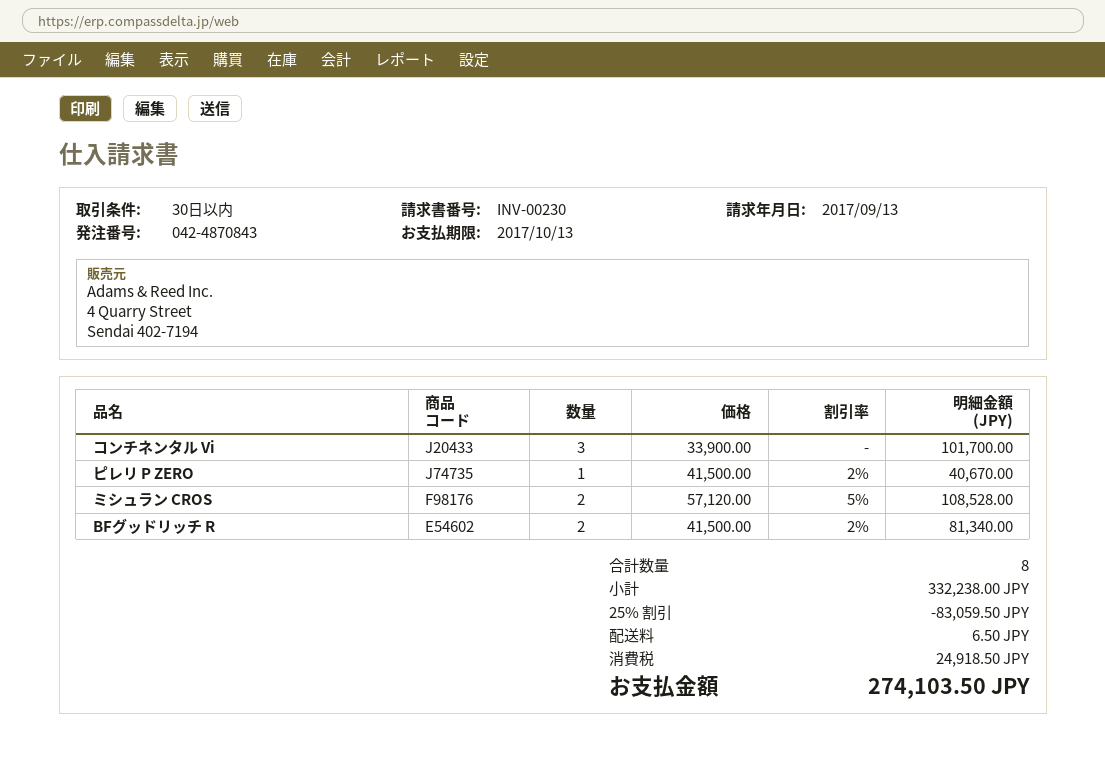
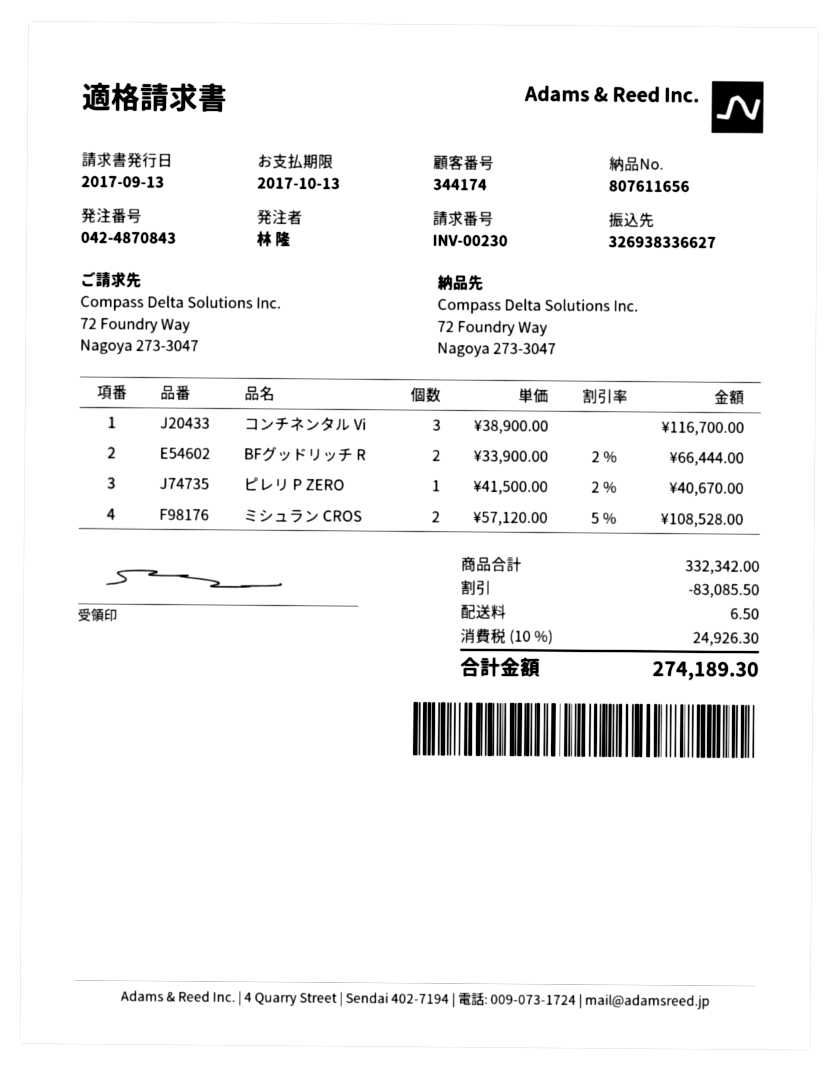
コンチネンタル Vi: 3 x 33900.00 = 101700.00 -> 3 x 38900.00 = 116700.00
BFグッドリッチ R: 2 x 41500.00 - 2% = 81340.00 -> 2 x 33900.00 - 2% = 66444.00
subtotal: 332238.00 -> 332342.00
discount: 83059.50 -> 83085.50
tax: 24918.50 -> 24926.30
total: 274103.50 -> 274189.30

